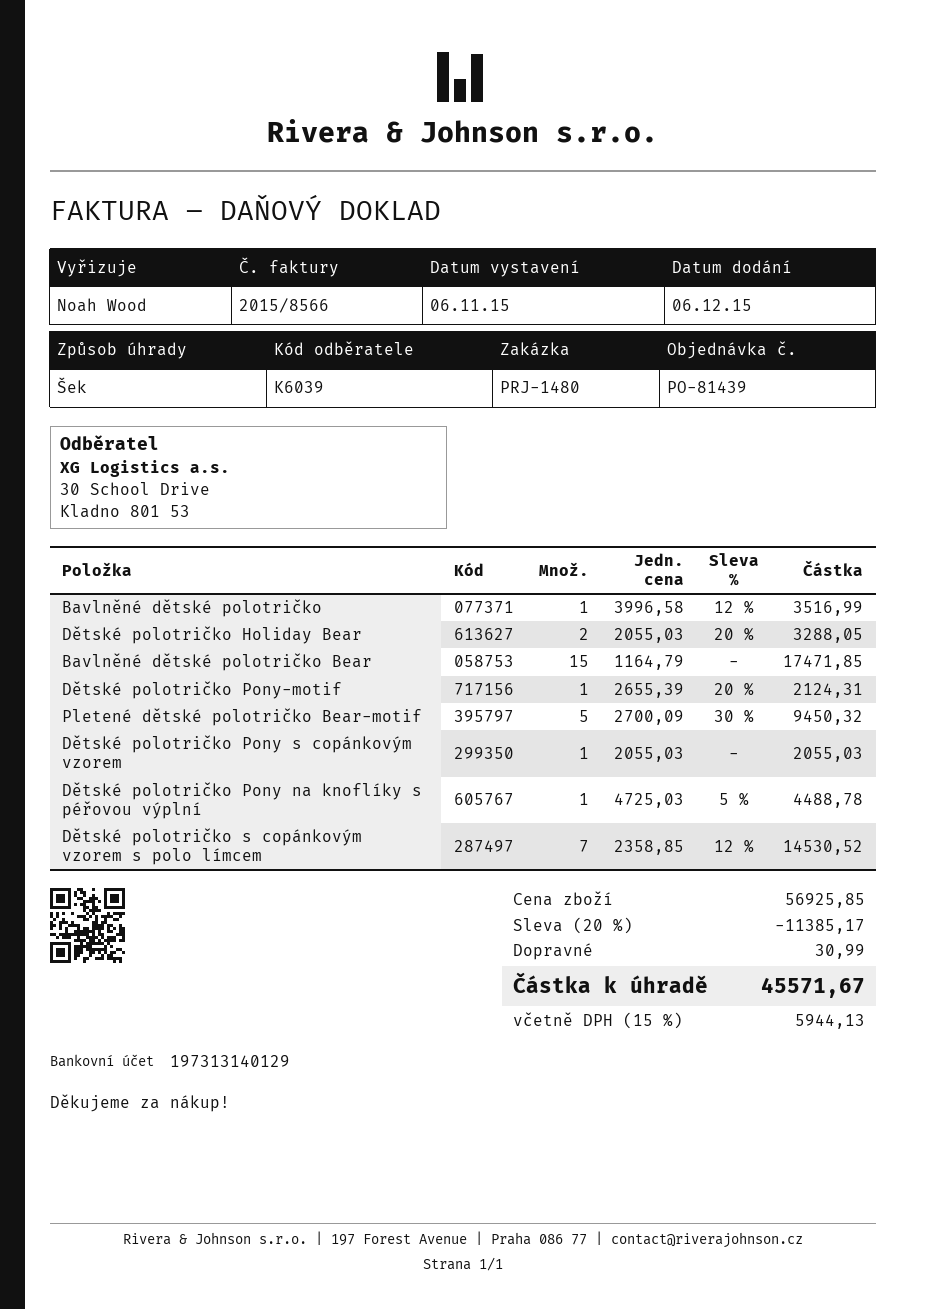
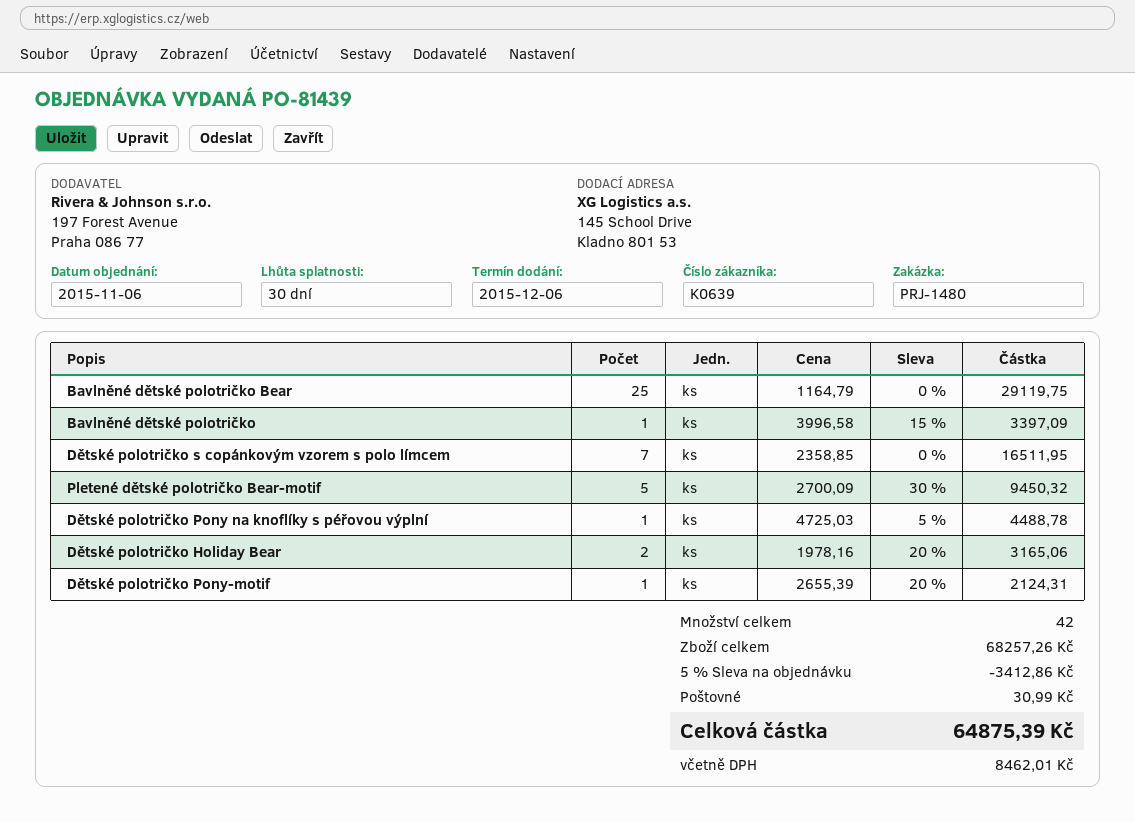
customer number: K6039 -> K0639
Bavlněné dětské polotričko: 1 x 3996.58 - 12% = 3516.99 -> 1 x 3996.58 - 15% = 3397.09
Dětské polotričko Holiday Bear: 2 x 2055.03 - 20% = 3288.05 -> 2 x 1978.16 - 20% = 3165.06
Bavlněné dětské polotričko Bear: 15 x 1164.79 = 17471.85 -> 25 x 1164.79 = 29119.75
Dětské polotričko Pony s copánkovým vzorem: 1 x 2055.03 = 2055.03 -> none
Dětské polotričko s copánkovým vzorem s polo límcem: 7 x 2358.85 - 12% = 14530.52 -> 7 x 2358.85 = 16511.95
subtotal: 56925.85 -> 68257.26
discount: 20% = 11385.17 -> 5% = 3412.86
tax: 5944.13 -> 8462.01
total: 45571.67 -> 64875.39

